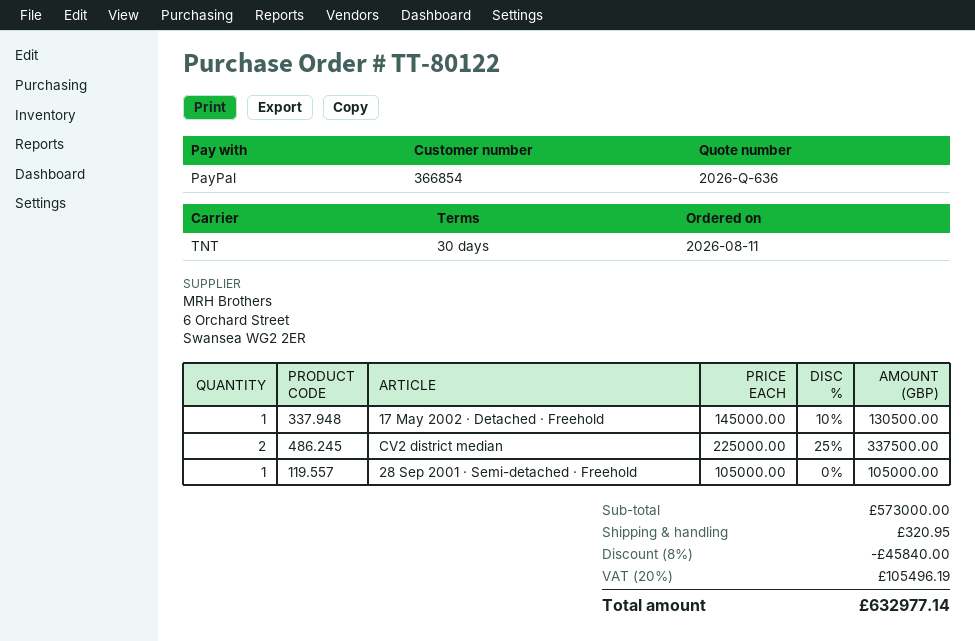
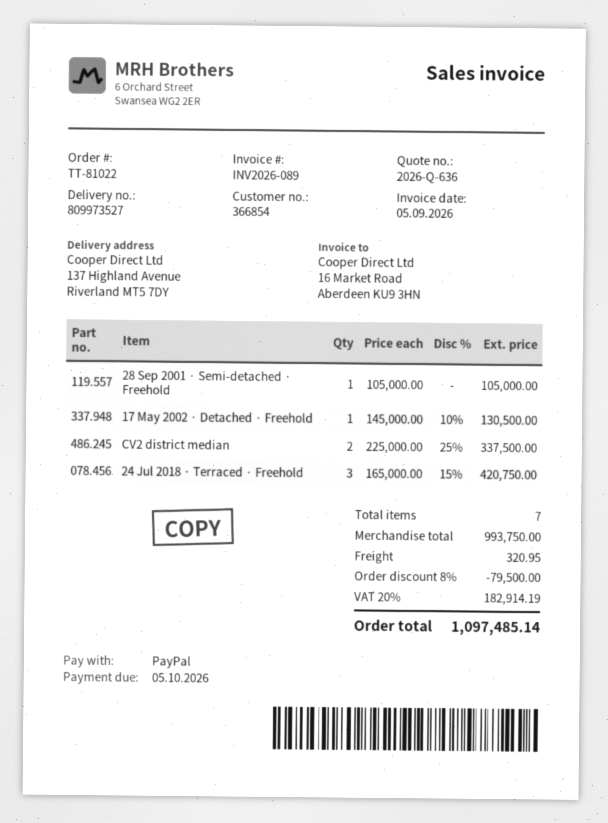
order number: TT-80122 -> TT-81022
24 Jul 2018 · Terraced · Freehold: none -> 3 x 165000.00 - 15% = 420750.00
subtotal: 573000.00 -> 993750.00
discount: 8% = 45840.00 -> 8% = 79500.00
tax: 20% = 105496.19 -> 20% = 182914.19
total: 632977.14 -> 1097485.14

